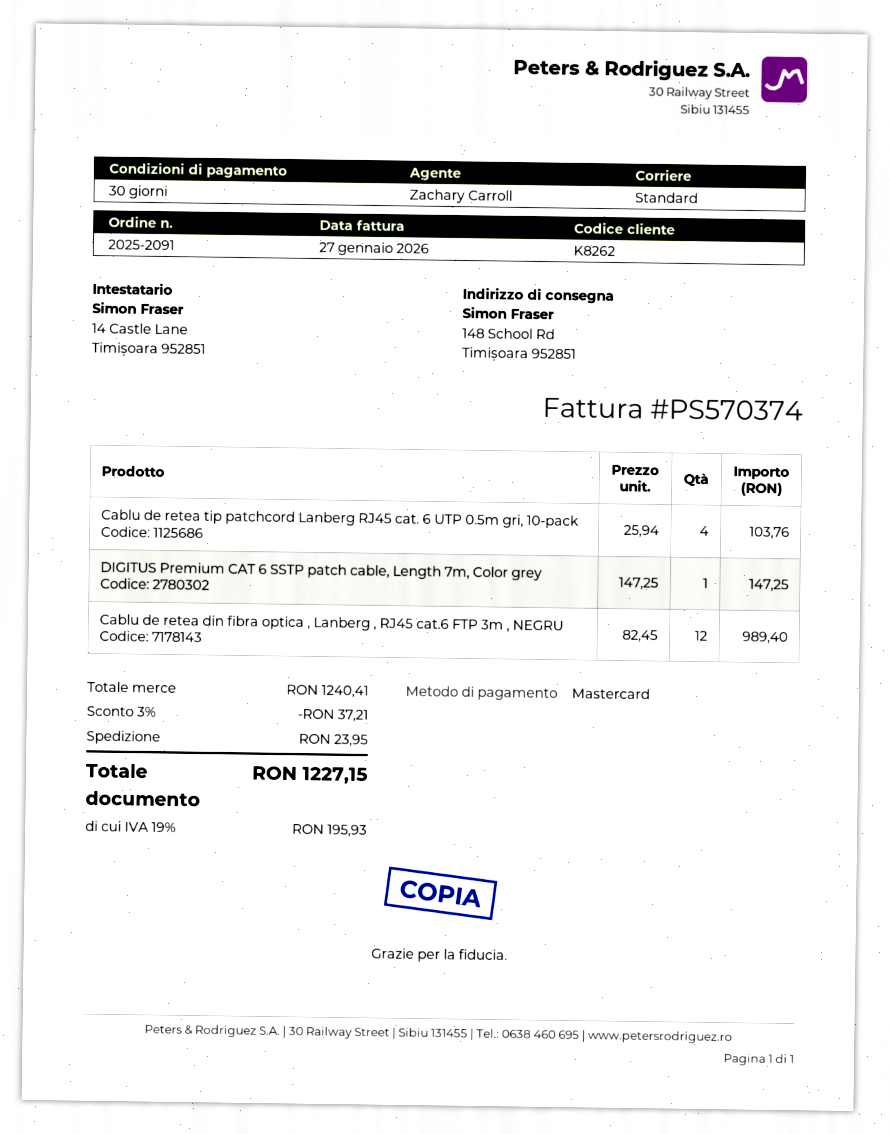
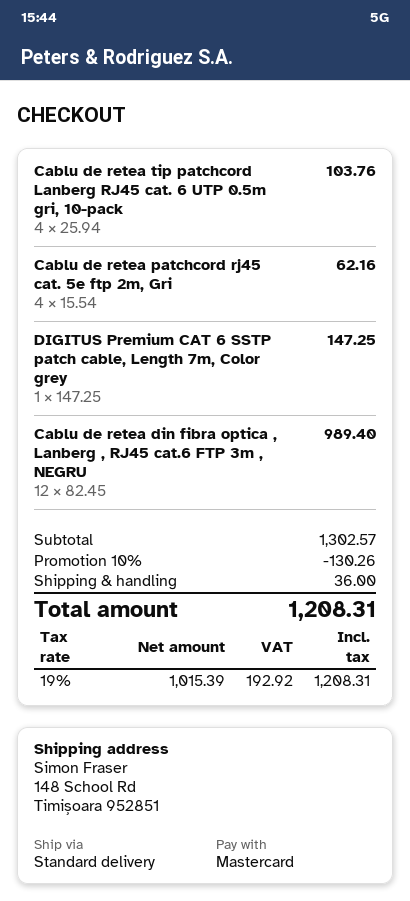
Cablu de retea patchcord rj45 cat. 5e ftp 2m, Gri: none -> 4 x 15.54 = 62.16
subtotal: 1240.41 -> 1302.57
discount: 3% = 37.21 -> 10% = 130.26
shipping: 23.95 -> 36.00
tax: 19% = 195.93 -> 19% = 192.92
total: 1227.15 -> 1208.31

